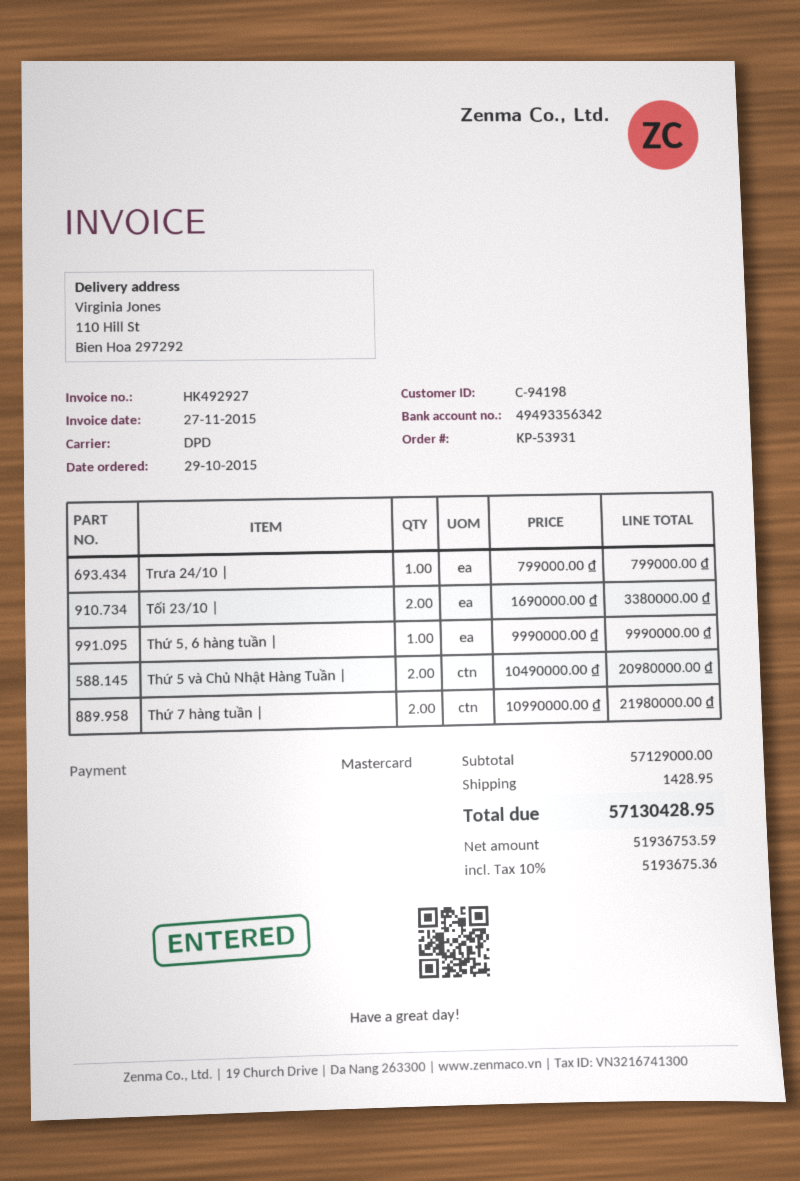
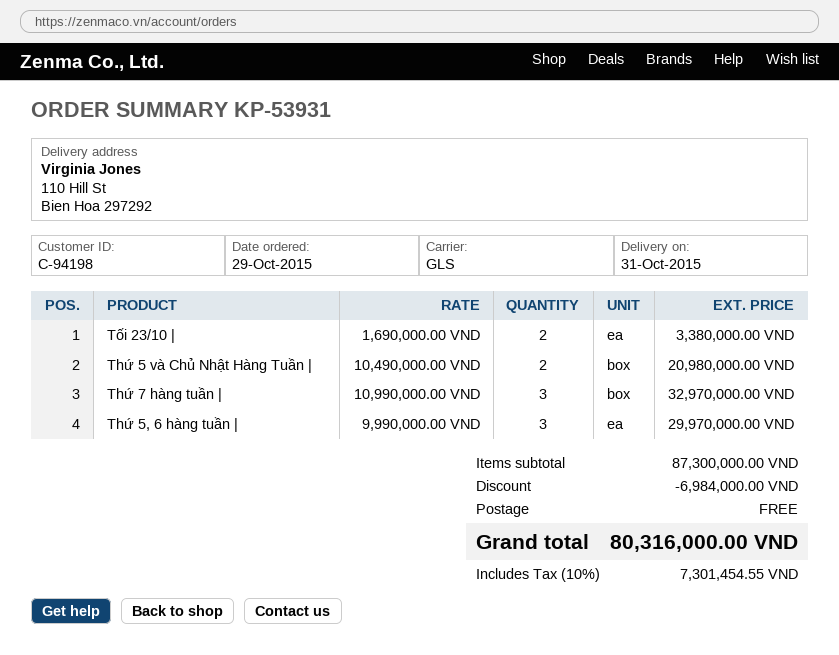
shipping method: DPD -> GLS
Trưa 24/10 |: 1 x 799000.00 = 799000.00 -> none
Thứ 5, 6 hàng tuần |: 1 x 9990000.00 = 9990000.00 -> 3 x 9990000.00 = 29970000.00
Thứ 7 hàng tuần |: 2 x 10990000.00 = 21980000.00 -> 3 x 10990000.00 = 32970000.00
subtotal: 57129000.00 -> 87300000.00
discount: none -> 6984000.00
shipping: 1428.95 -> 0.00
tax: 10% = 5193675.36 -> 10% = 7301454.55
total: 57130428.95 -> 80316000.00

